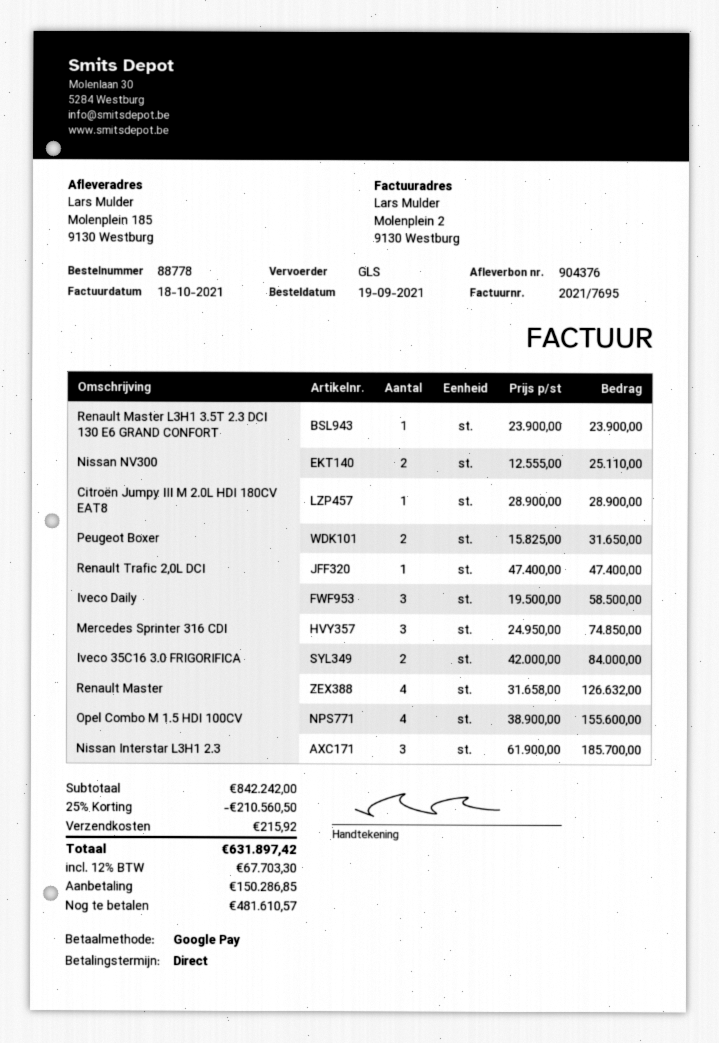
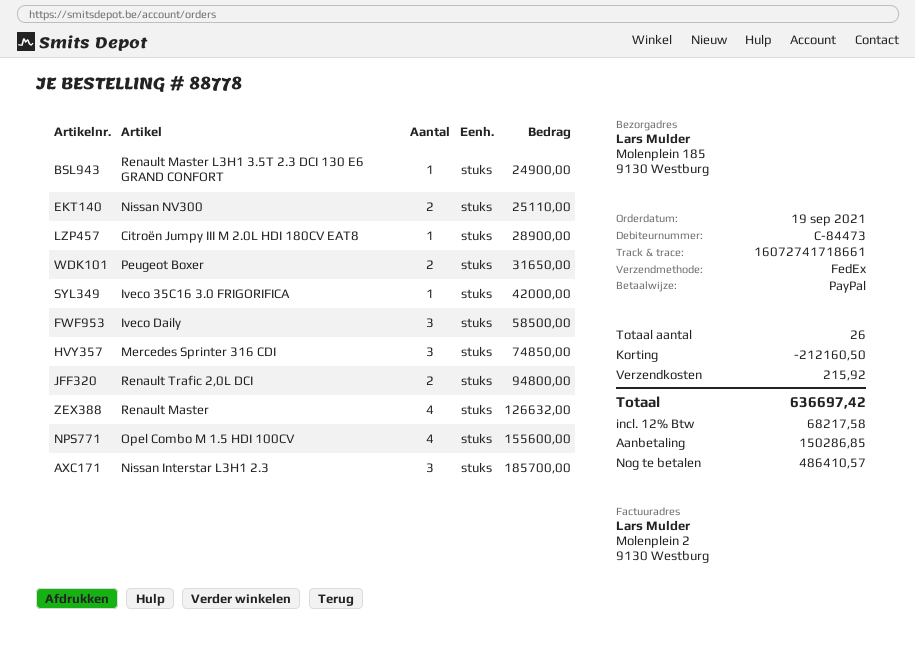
payment method: Google Pay -> PayPal
shipping method: GLS -> FedEx
Renault Master L3H1 3.5T 2.3 DCI 130 E6 GRAND CONFORT: 1 for 23900.00 -> 1 for 24900.00
Renault Trafic 2,0L DCI: 1 for 47400.00 -> 2 for 94800.00
Iveco 35C16 3.0 FRIGORIFICA: 2 for 84000.00 -> 1 for 42000.00
discount: 210560.50 -> 212160.50
tax: 12% = 67703.30 -> 12% = 68217.58
total: 631897.42 -> 636697.42
balance: 481610.57 -> 486410.57

